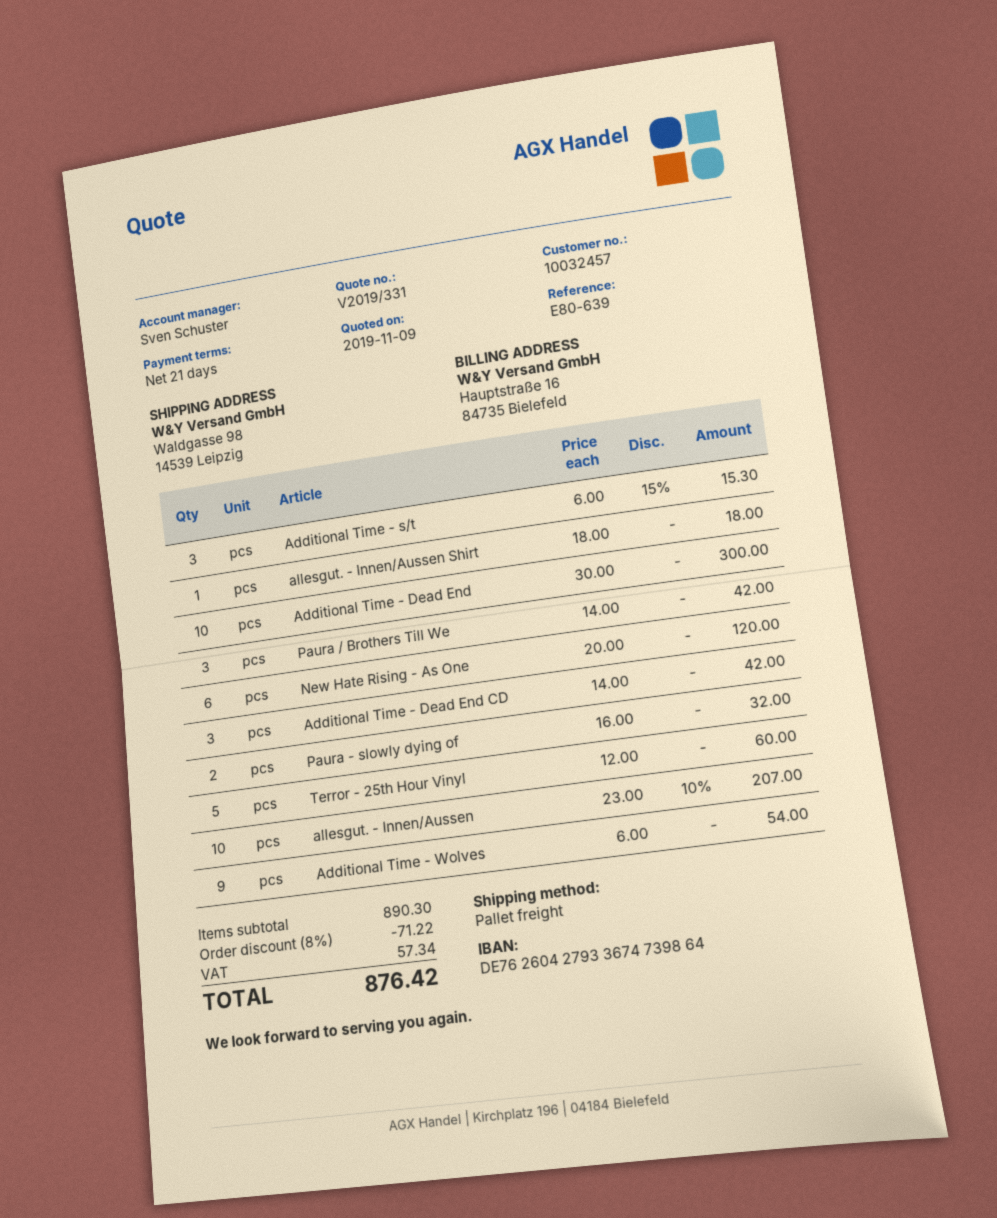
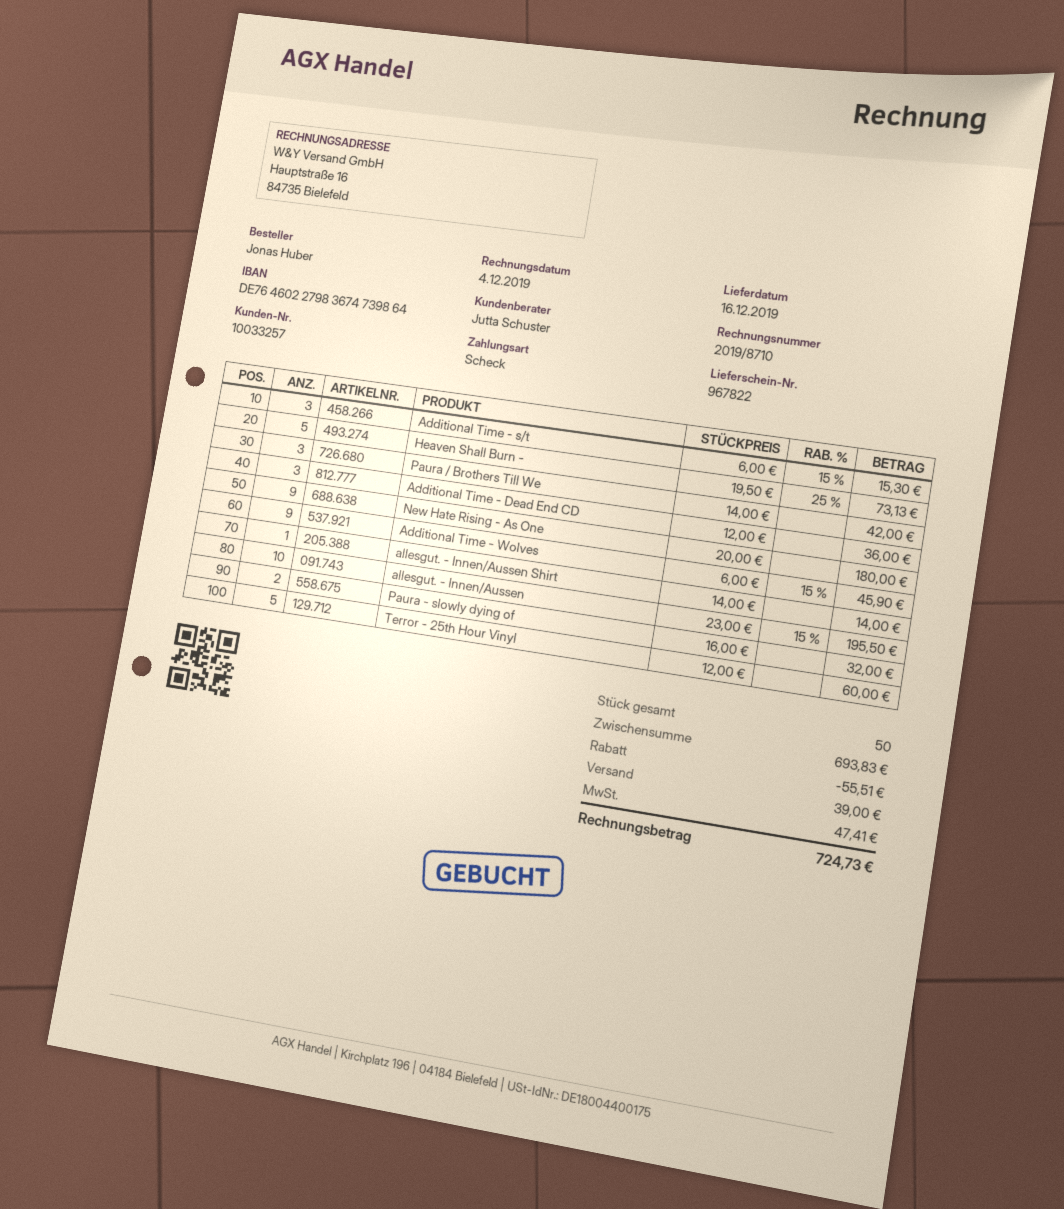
customer number: 10032457 -> 10033257
sales rep: Sven Schuster -> Jutta Schuster
bank account: DE76260427933674739864 -> DE76460227983674739864
allesgut. - Innen/Aussen Shirt: 1 x 18.00 = 18.00 -> 1 x 14.00 = 14.00
Additional Time - Dead End: 10 x 30.00 = 300.00 -> none
New Hate Rising - As One: 6 x 20.00 = 120.00 -> 9 x 20.00 = 180.00
Additional Time - Dead End CD: 3 x 14.00 = 42.00 -> 3 x 12.00 = 36.00
allesgut. - Innen/Aussen: 10 x 23.00 - 10% = 207.00 -> 10 x 23.00 - 15% = 195.50
Additional Time - Wolves: 9 x 6.00 = 54.00 -> 9 x 6.00 - 15% = 45.90
Heaven Shall Burn -: none -> 5 x 19.50 - 25% = 73.13
subtotal: 890.30 -> 693.83
discount: 71.22 -> 55.51
shipping: none -> 39.00
tax: 57.34 -> 47.41
total: 876.42 -> 724.73

